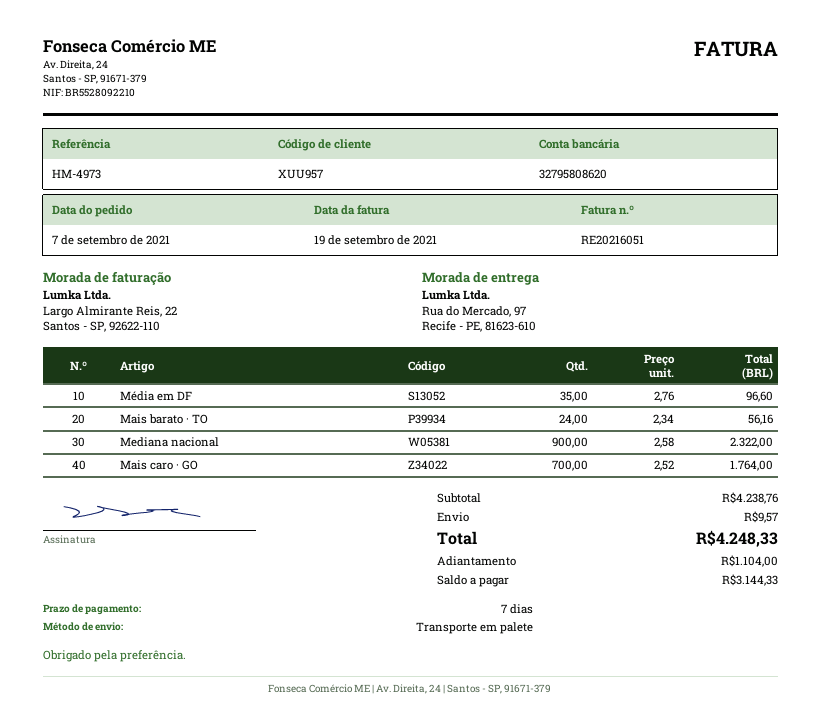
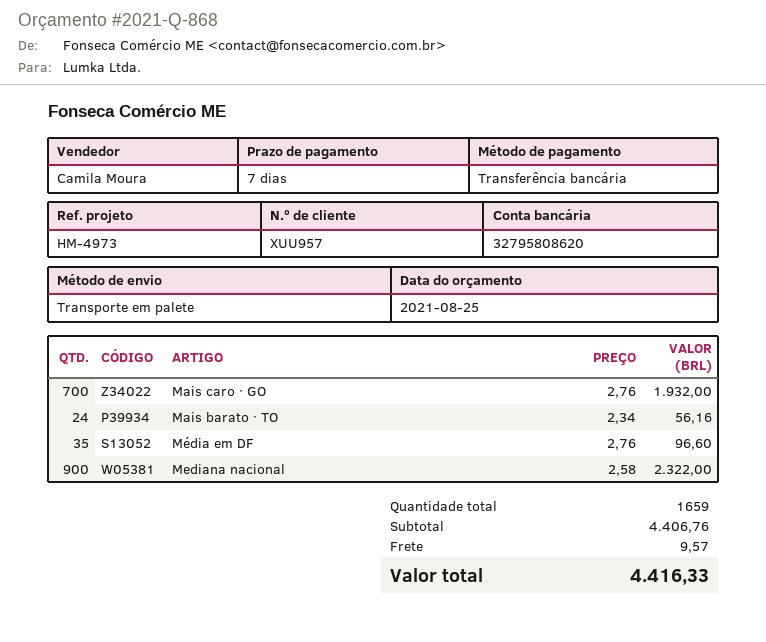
Mais caro · GO: 700 x 2.52 = 1764.00 -> 700 x 2.76 = 1932.00
subtotal: 4238.76 -> 4406.76
total: 4248.33 -> 4416.33

